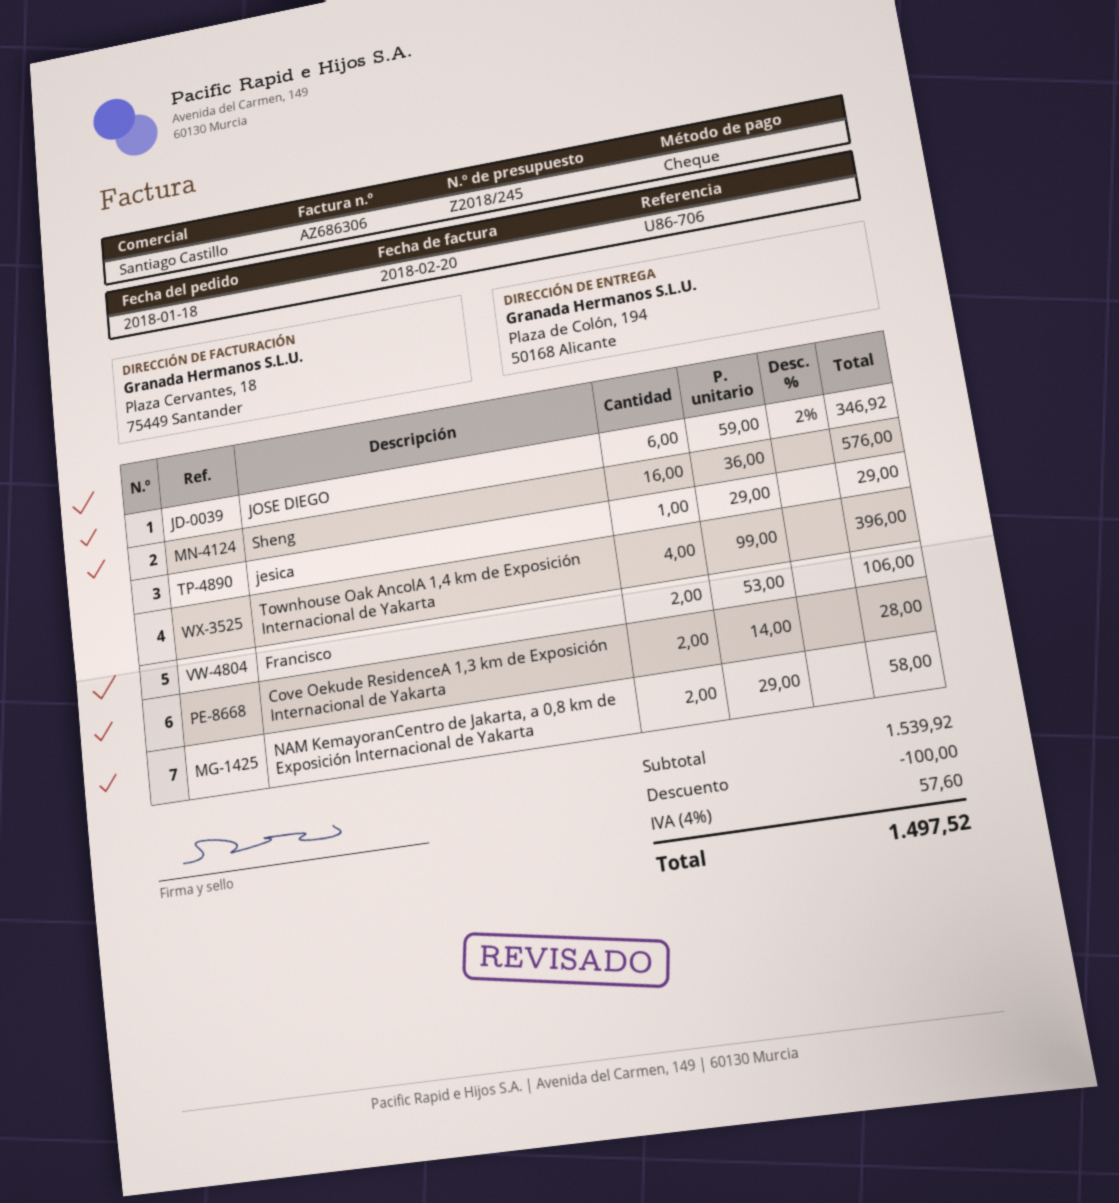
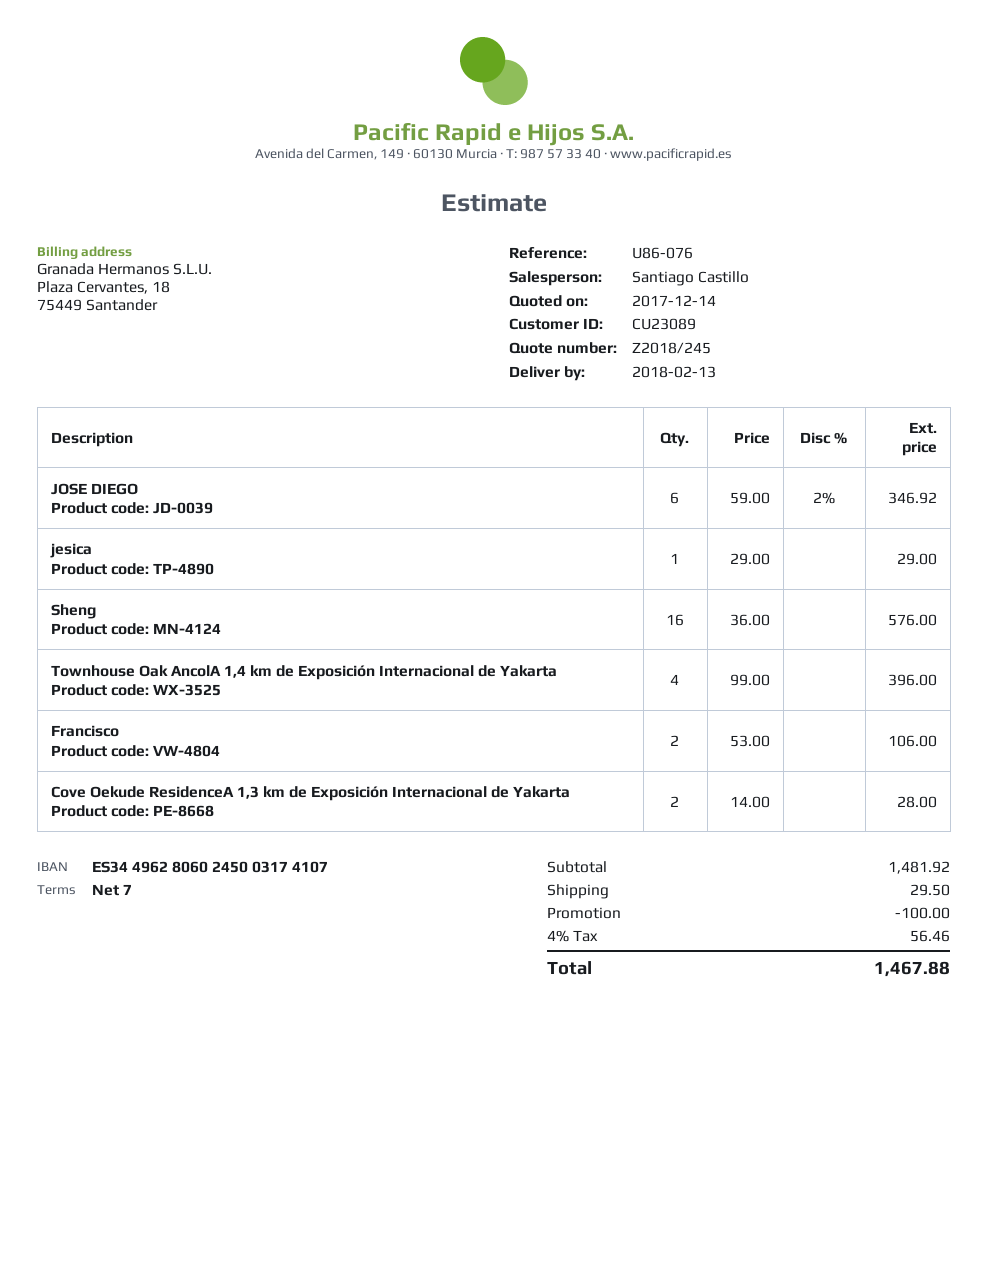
reference: U86-706 -> U86-076
NAM KemayoranCentro de Jakarta, a 0,8 km de Exposición Internacional de Yakarta: 2 x 29.00 = 58.00 -> none
subtotal: 1539.92 -> 1481.92
shipping: none -> 29.50
tax: 4% = 57.60 -> 4% = 56.46
total: 1497.52 -> 1467.88

